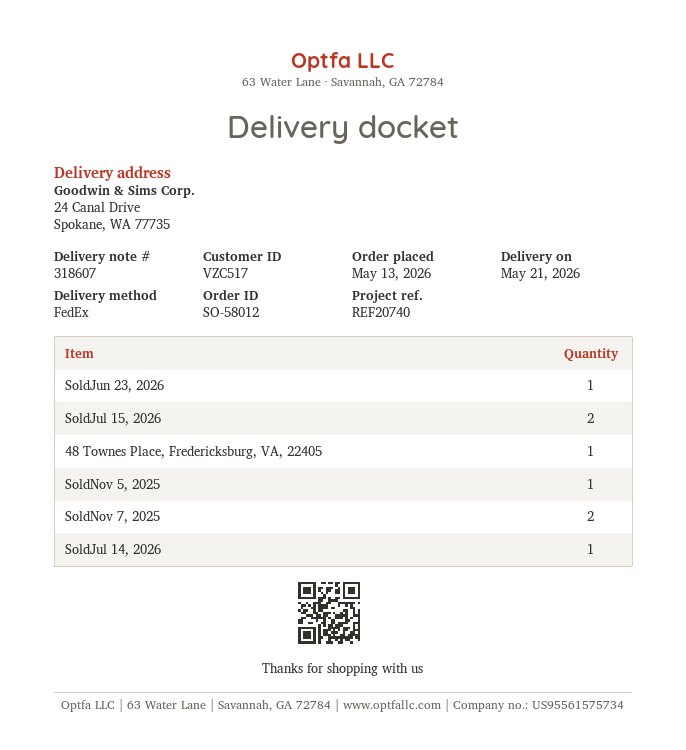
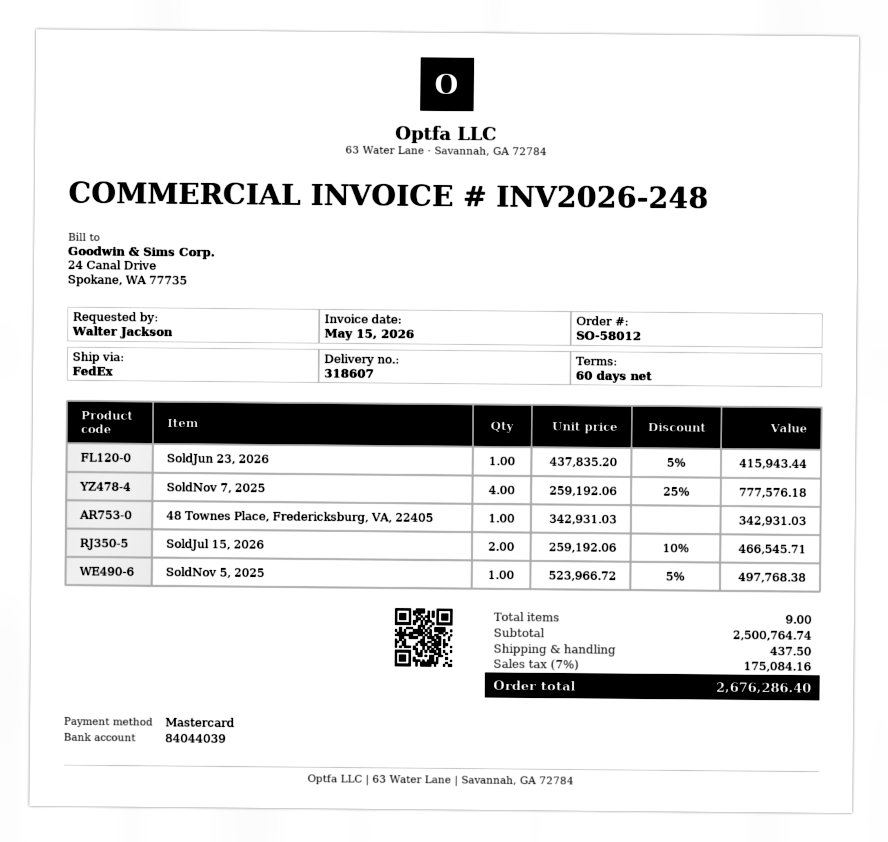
SoldNov 7, 2025: 2 -> 4
SoldJul 14, 2026: 1 -> none

